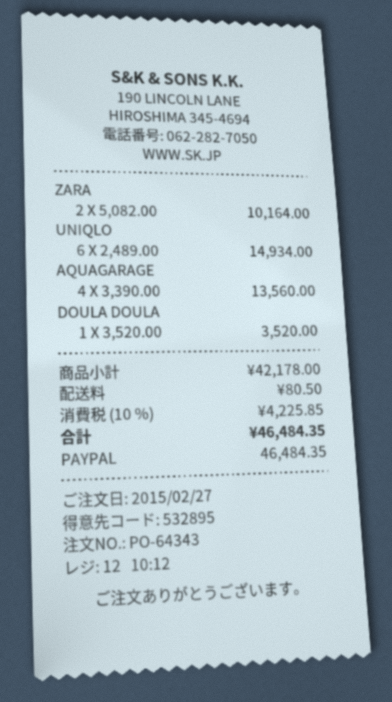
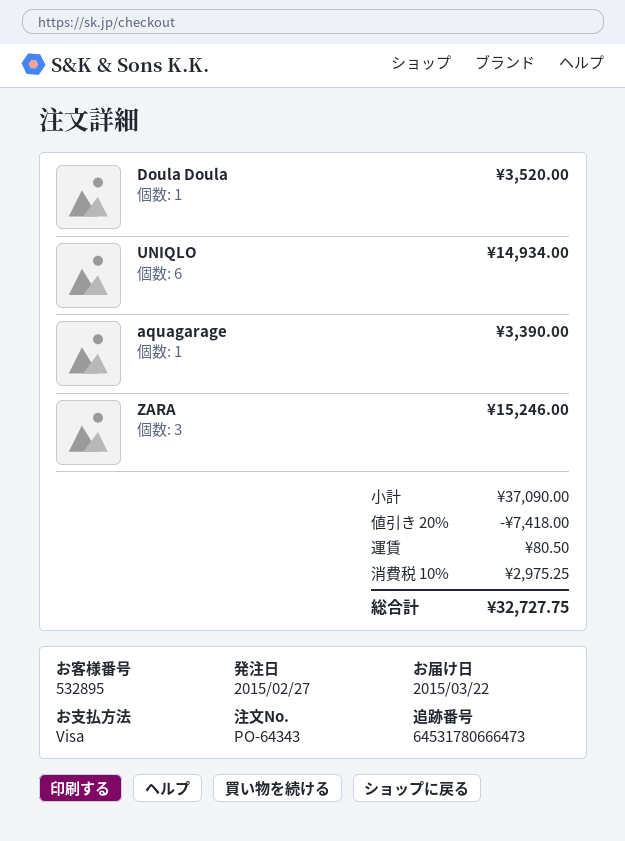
payment method: PayPal -> Visa
ZARA: 2 for 10164.00 -> 3 for 15246.00
AQUAGARAGE: 4 for 13560.00 -> 1 for 3390.00
subtotal: 42178.00 -> 37090.00
discount: none -> 20% = 7418.00
tax: 10% = 4225.85 -> 10% = 2975.25
total: 46484.35 -> 32727.75

